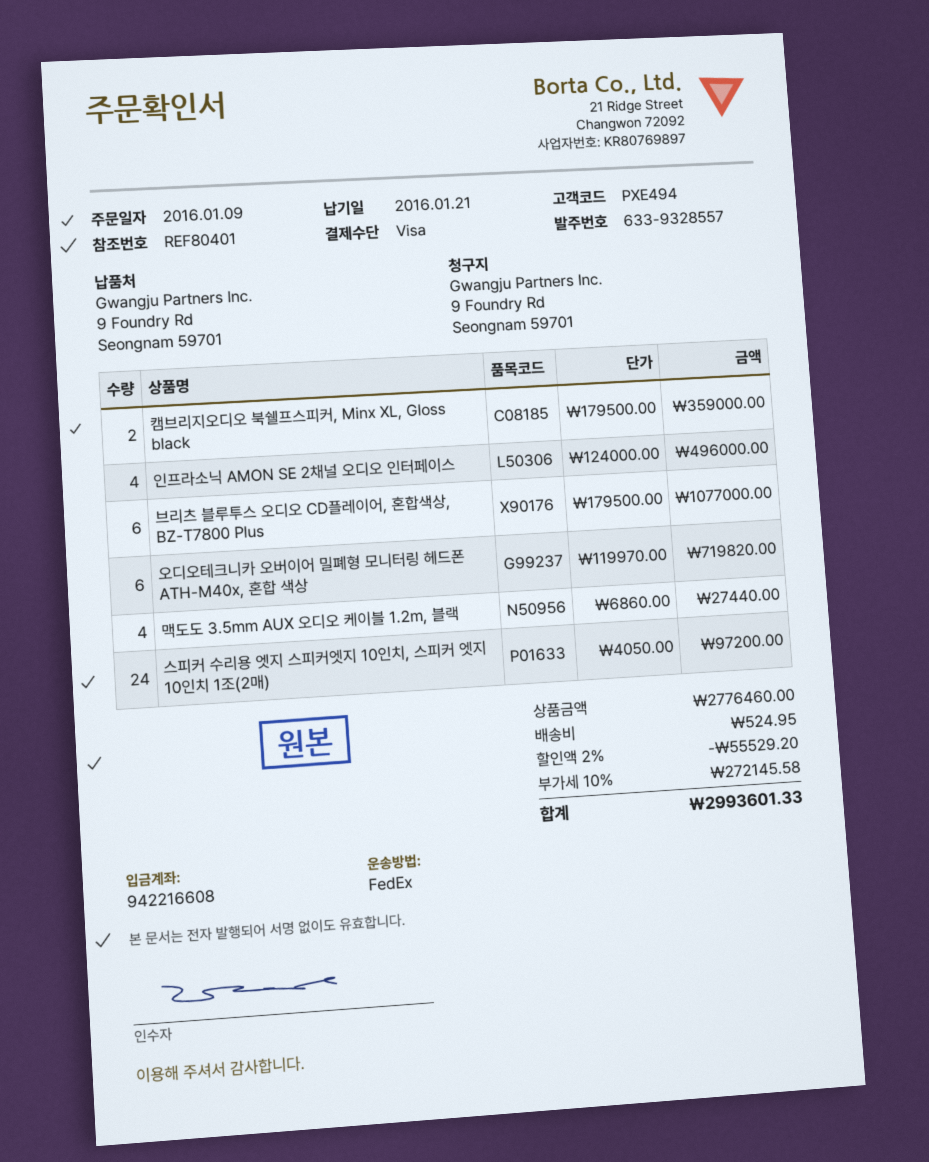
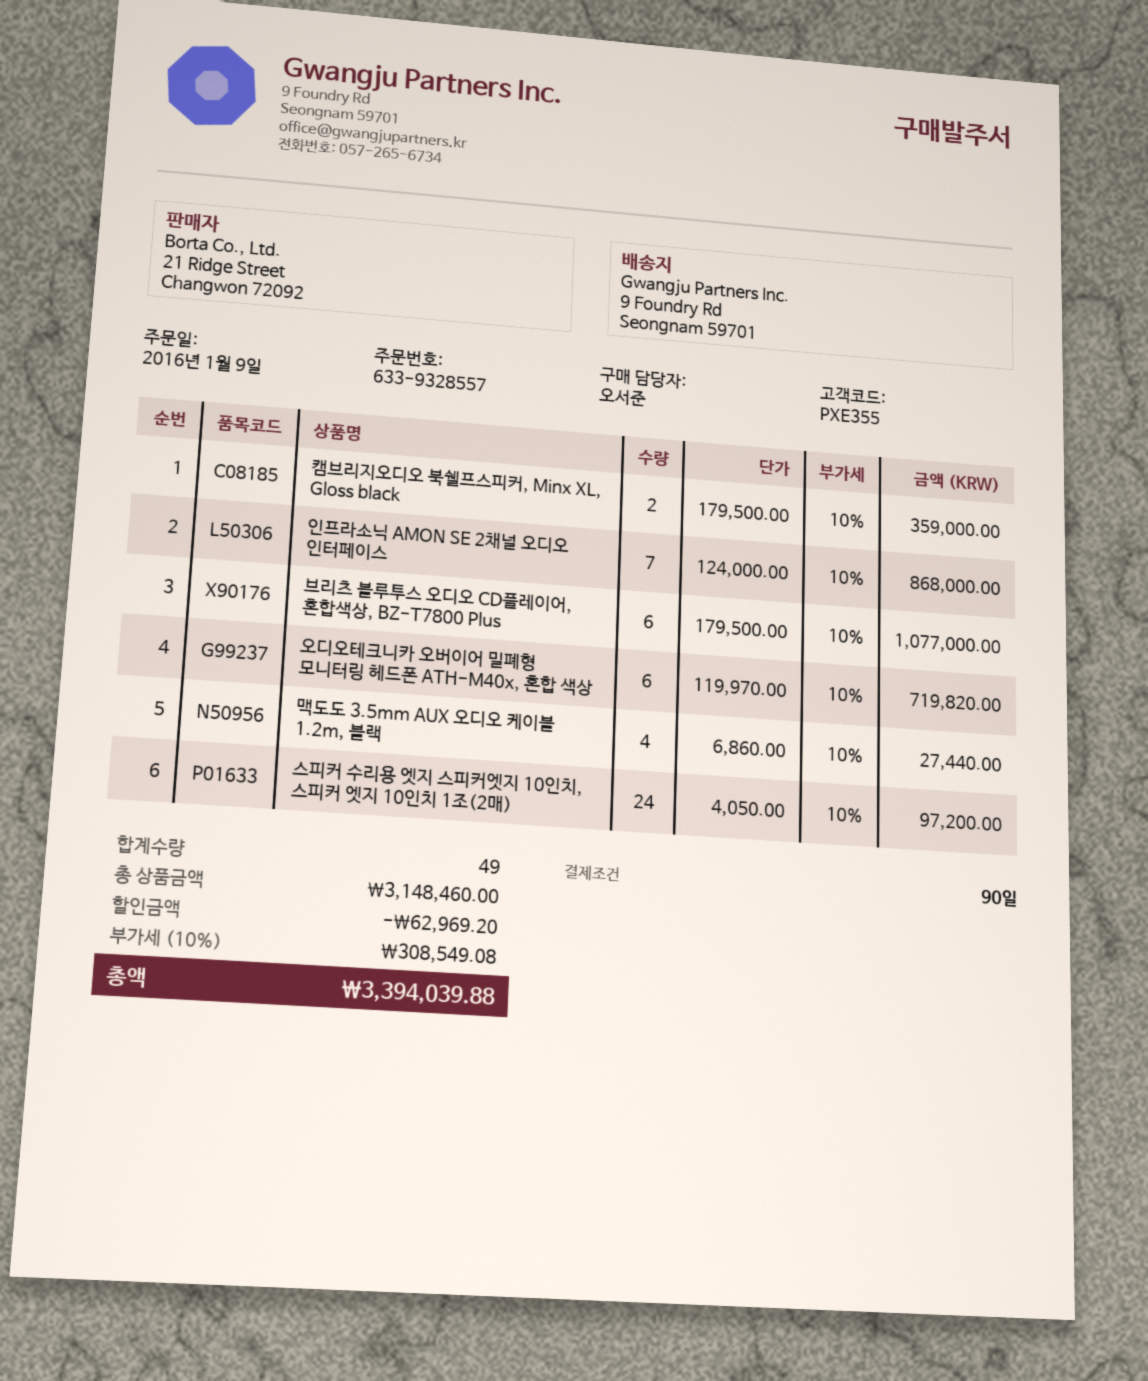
customer number: PXE494 -> PXE355
인프라소닉 AMON SE 2채널 오디오 인터페이스: 4 x 124000.00 = 496000.00 -> 7 x 124000.00 = 868000.00
subtotal: 2776460.00 -> 3148460.00
discount: 55529.20 -> 62969.20
shipping: 524.95 -> none
tax: 10% = 272145.58 -> 10% = 308549.08
total: 2993601.33 -> 3394039.88

